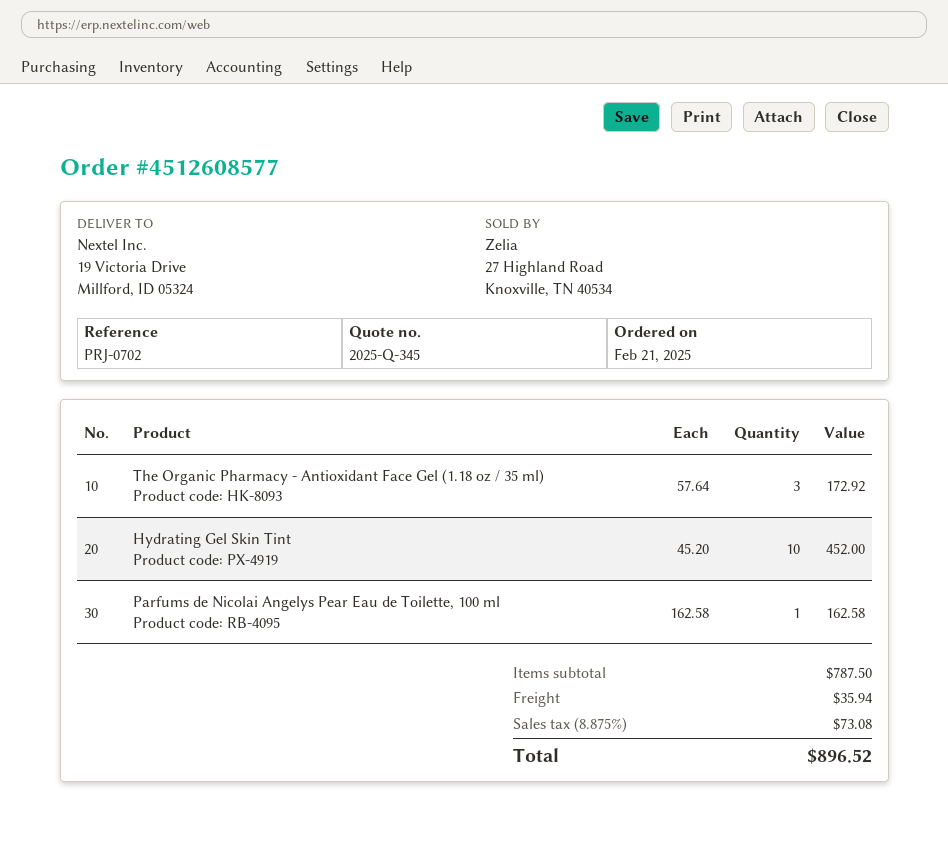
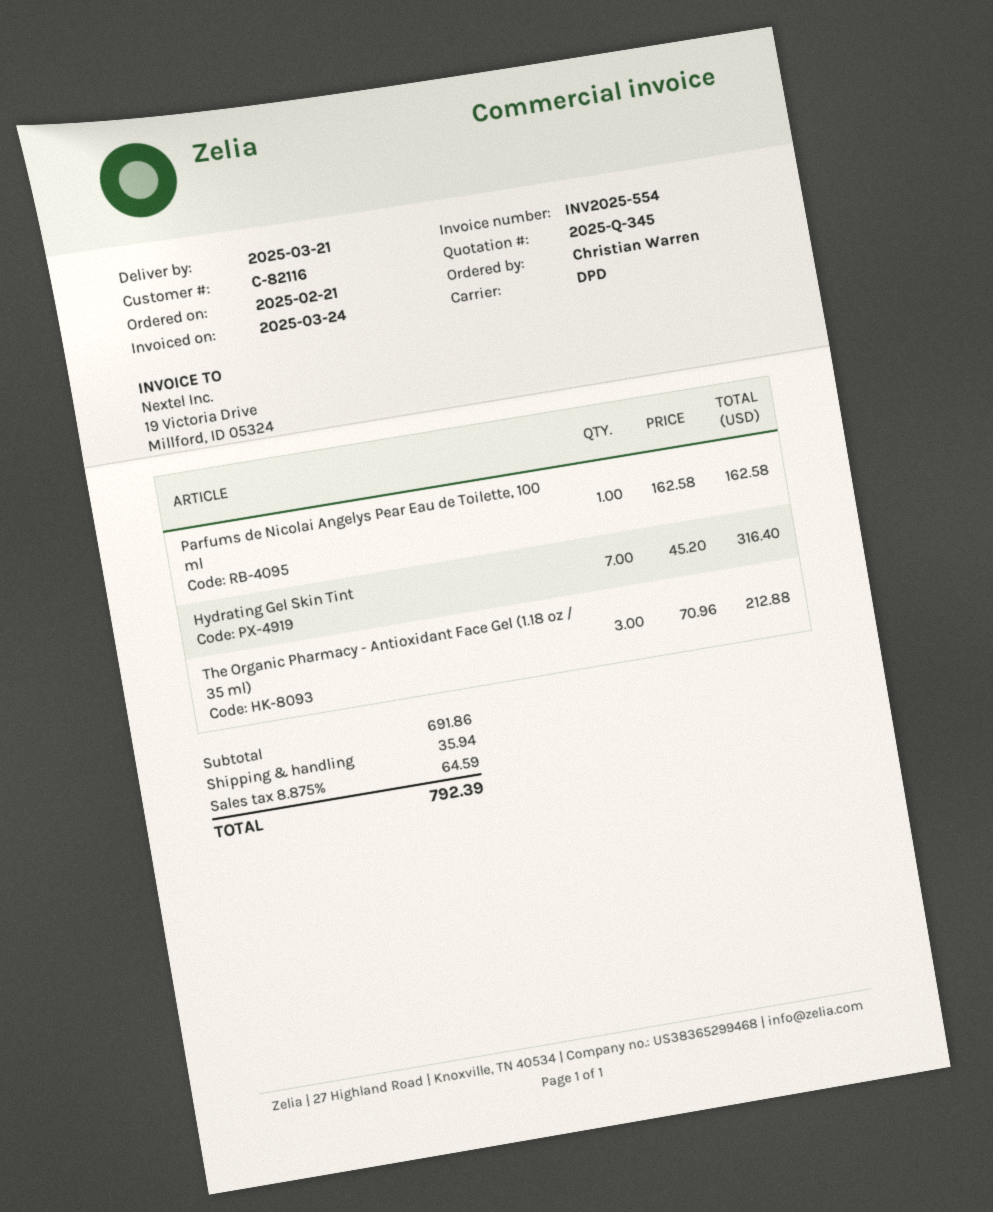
The Organic Pharmacy - Antioxidant Face Gel (1.18 oz / 35 ml): 3 x 57.64 = 172.92 -> 3 x 70.96 = 212.88
Hydrating Gel Skin Tint: 10 x 45.20 = 452.00 -> 7 x 45.20 = 316.40
subtotal: 787.50 -> 691.86
tax: 8.875% = 73.08 -> 8.875% = 64.59
total: 896.52 -> 792.39

